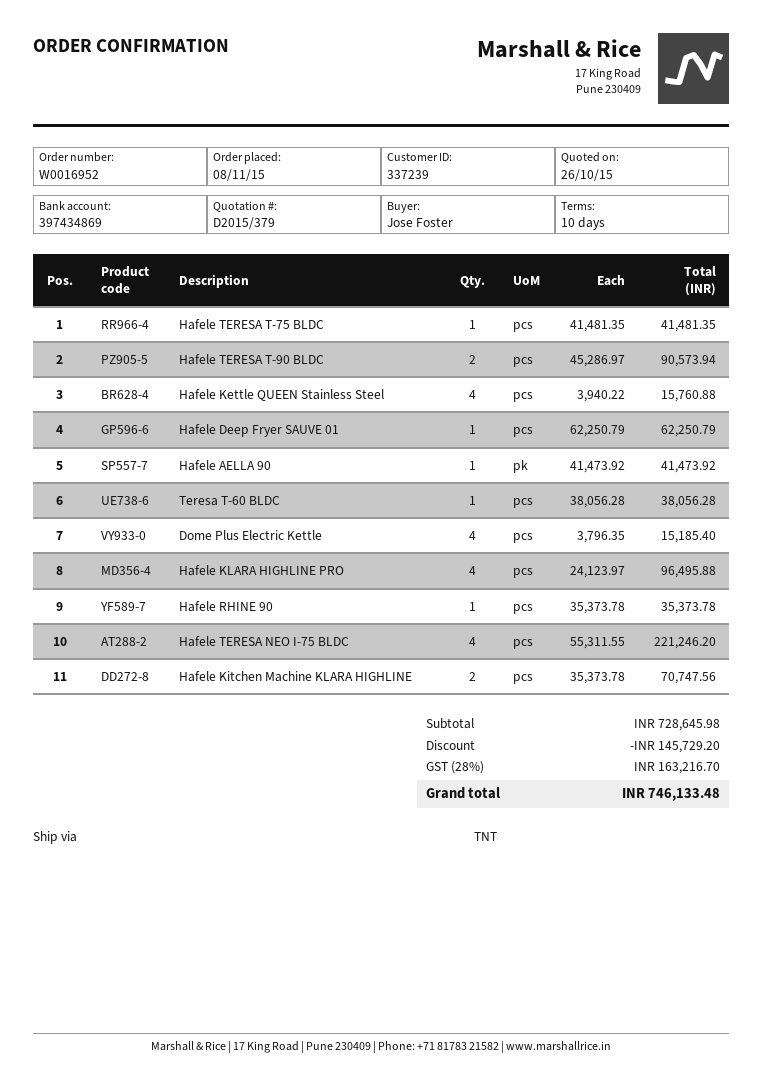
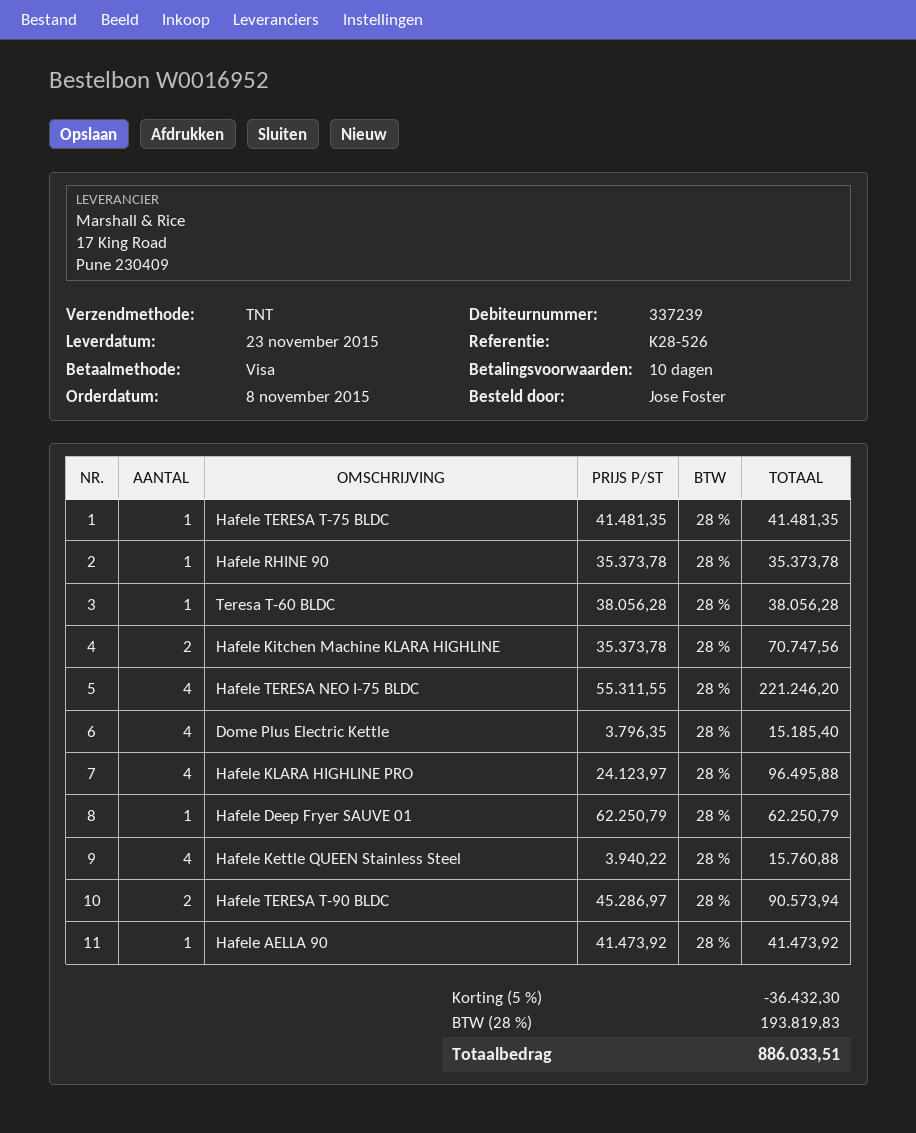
discount: 145729.20 -> 36432.30
tax: 28% = 163216.70 -> 28% = 193819.83
total: 746133.48 -> 886033.51

